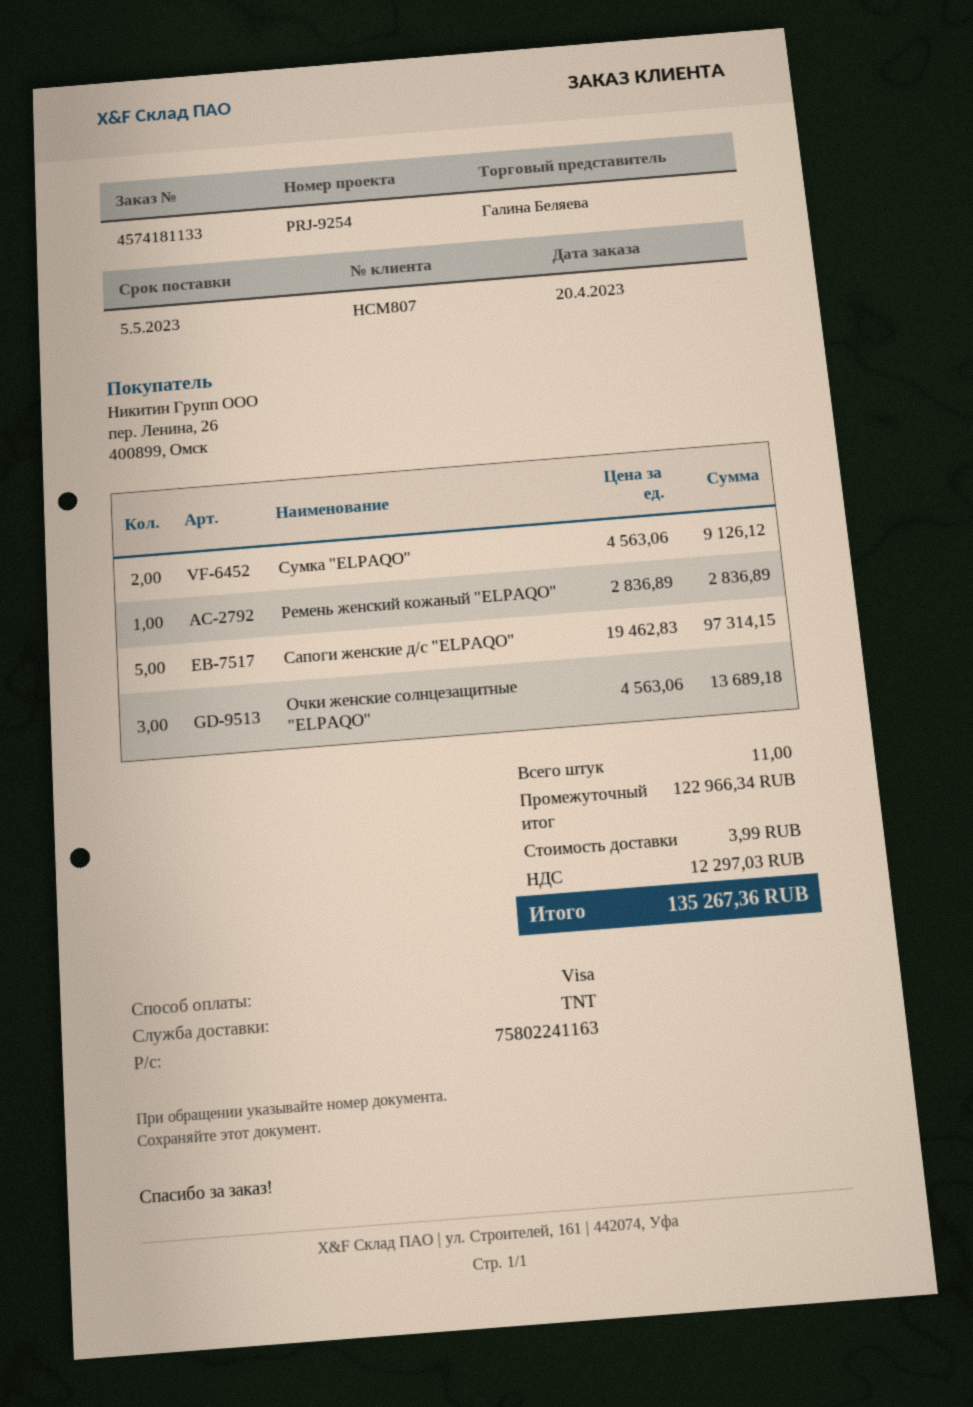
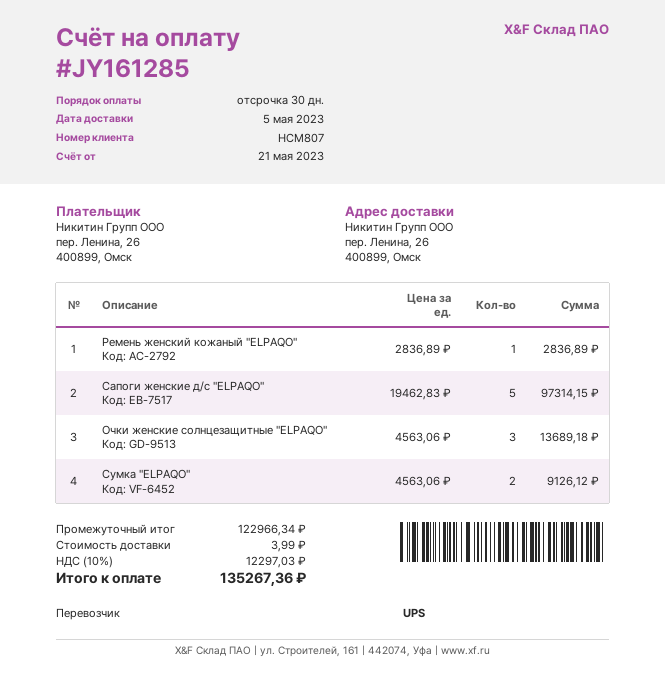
shipping method: TNT -> UPS

